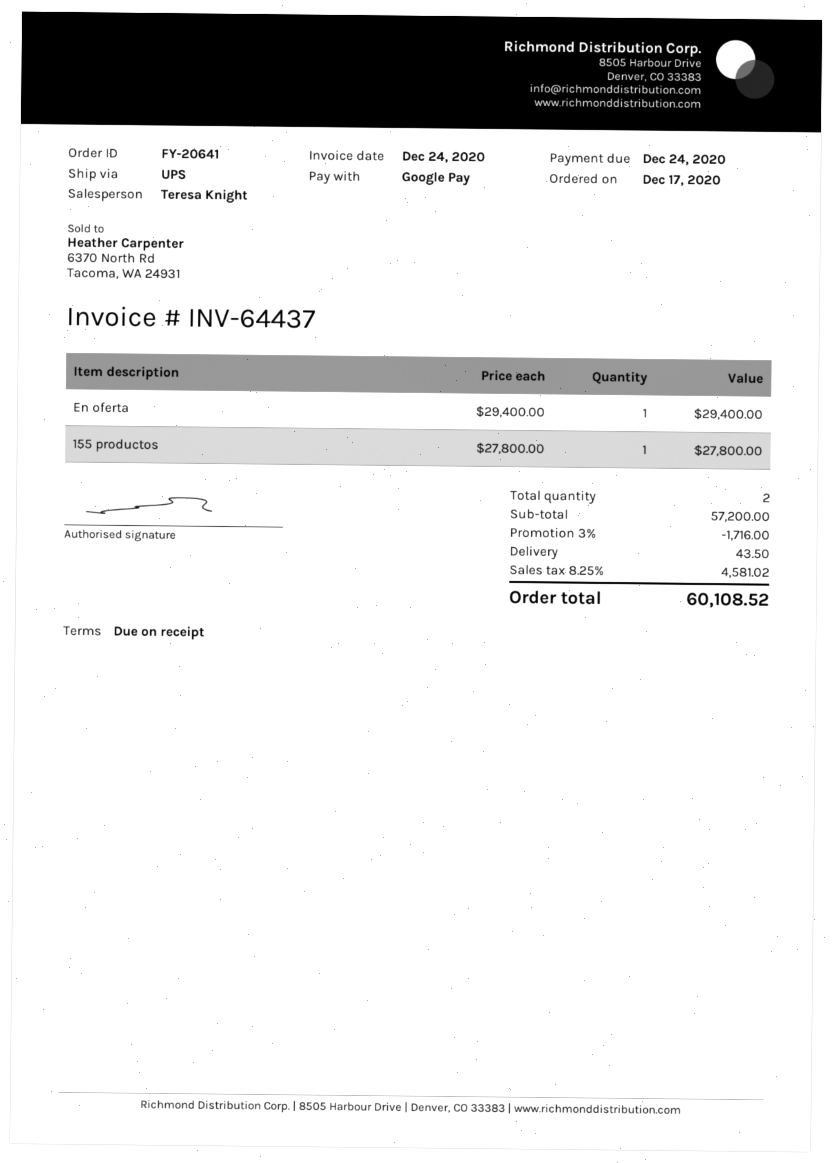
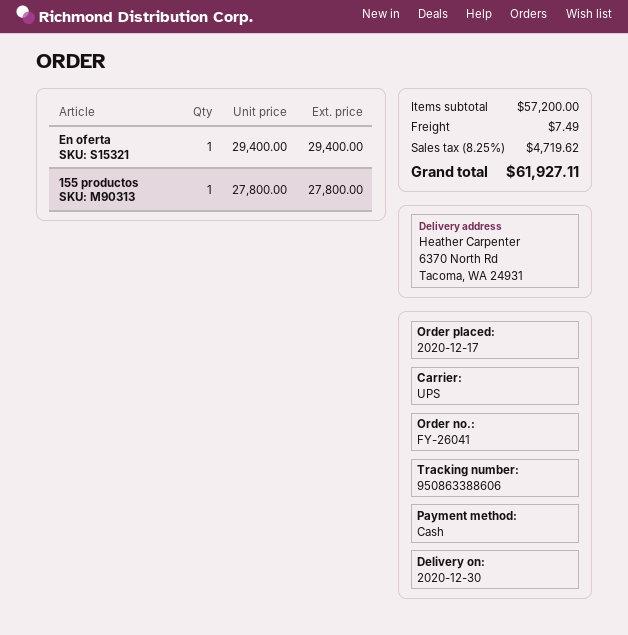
order number: FY-20641 -> FY-26041
payment method: Google Pay -> cash
discount: 3% = 1716.00 -> none
shipping: 43.50 -> 7.49
tax: 8.25% = 4581.02 -> 8.25% = 4719.62
total: 60108.52 -> 61927.11

